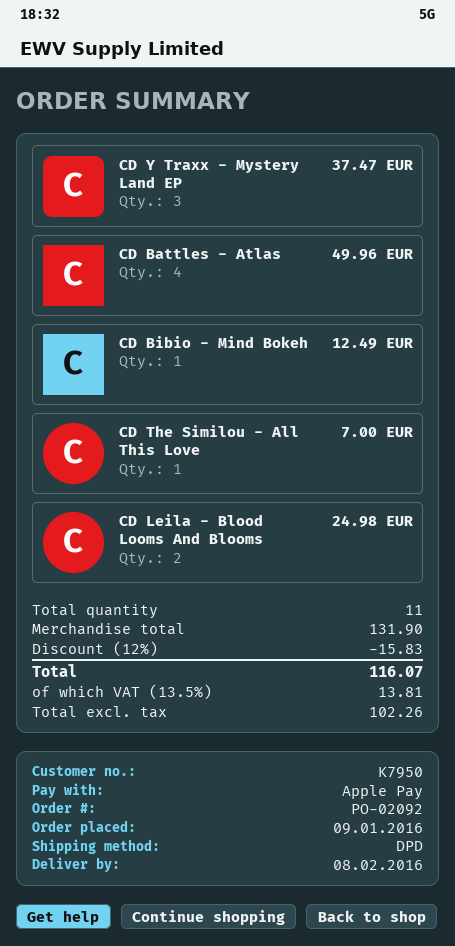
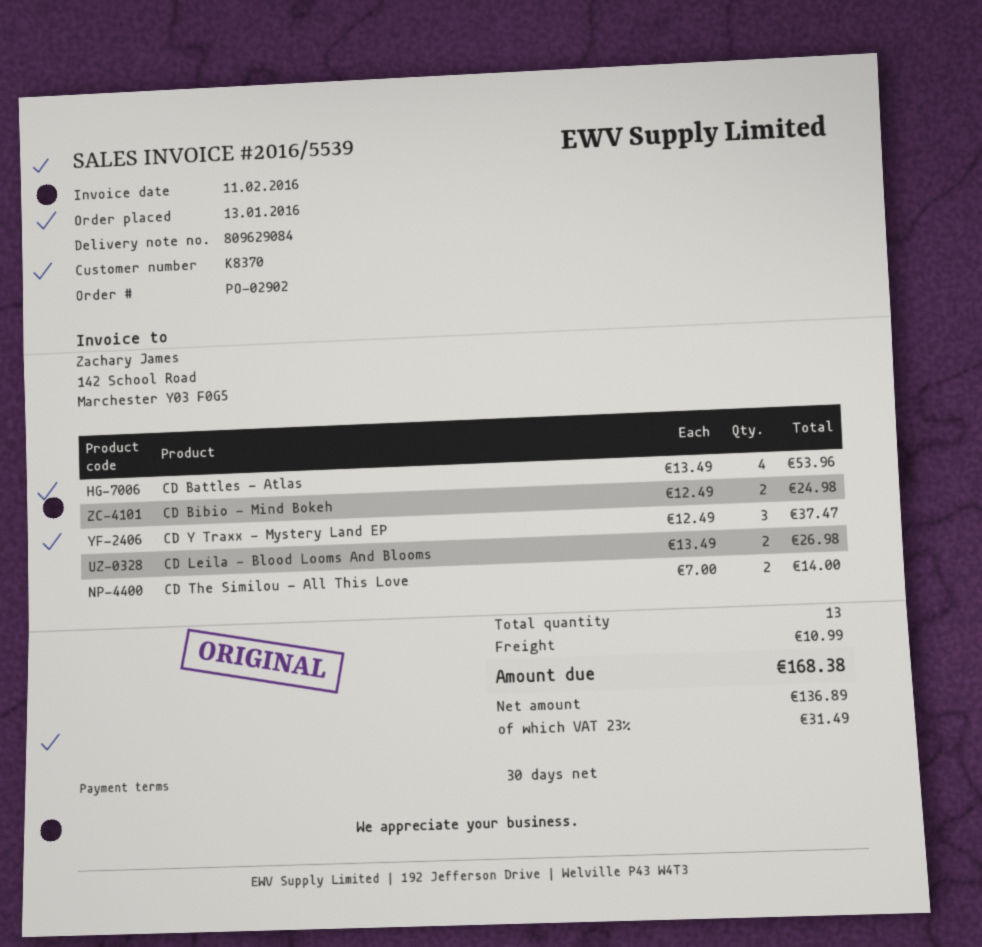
order number: PO-02092 -> PO-02902
order date: 2016-01-09 -> 2016-01-13
customer number: K7950 -> K8370
CD Battles - Atlas: 4 for 49.96 -> 4 for 53.96
CD Bibio - Mind Bokeh: 1 for 12.49 -> 2 for 24.98
CD The Similou - All This Love: 1 for 7.00 -> 2 for 14.00
CD Leila - Blood Looms And Blooms: 2 for 24.98 -> 2 for 26.98
total quantity: 11 -> 13
discount: 12% = 15.83 -> none
shipping: none -> 10.99
net: 102.26 -> 136.89
tax: 13.5% = 13.81 -> 23% = 31.49
total: 116.07 -> 168.38

